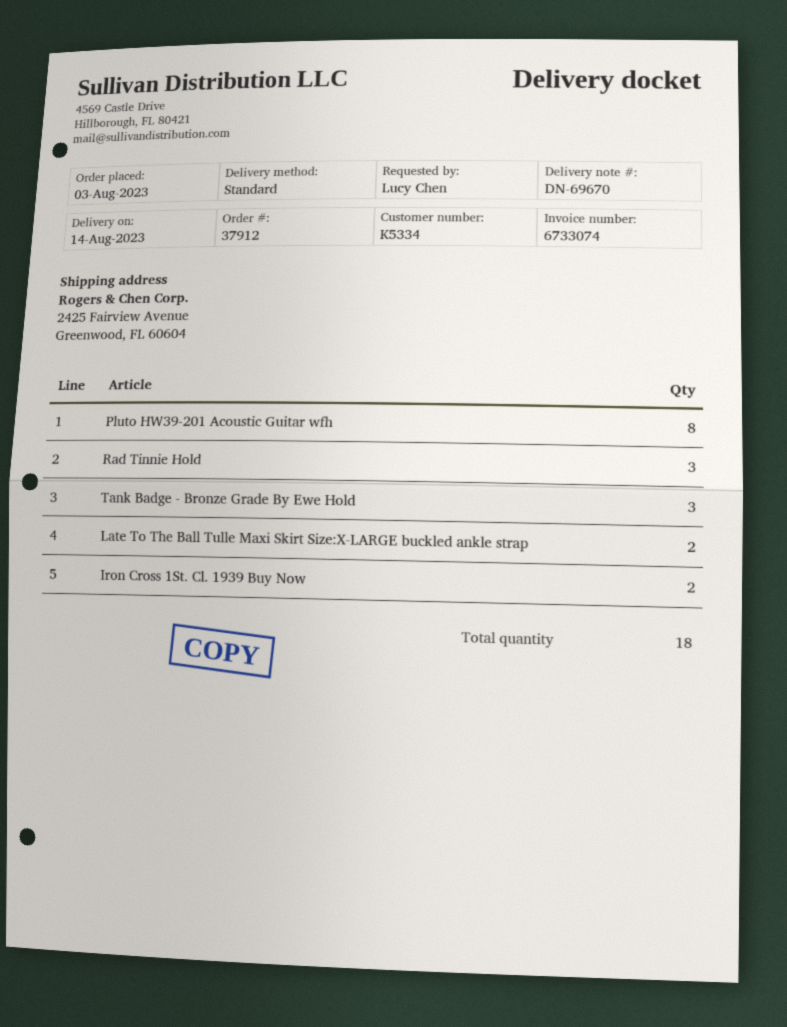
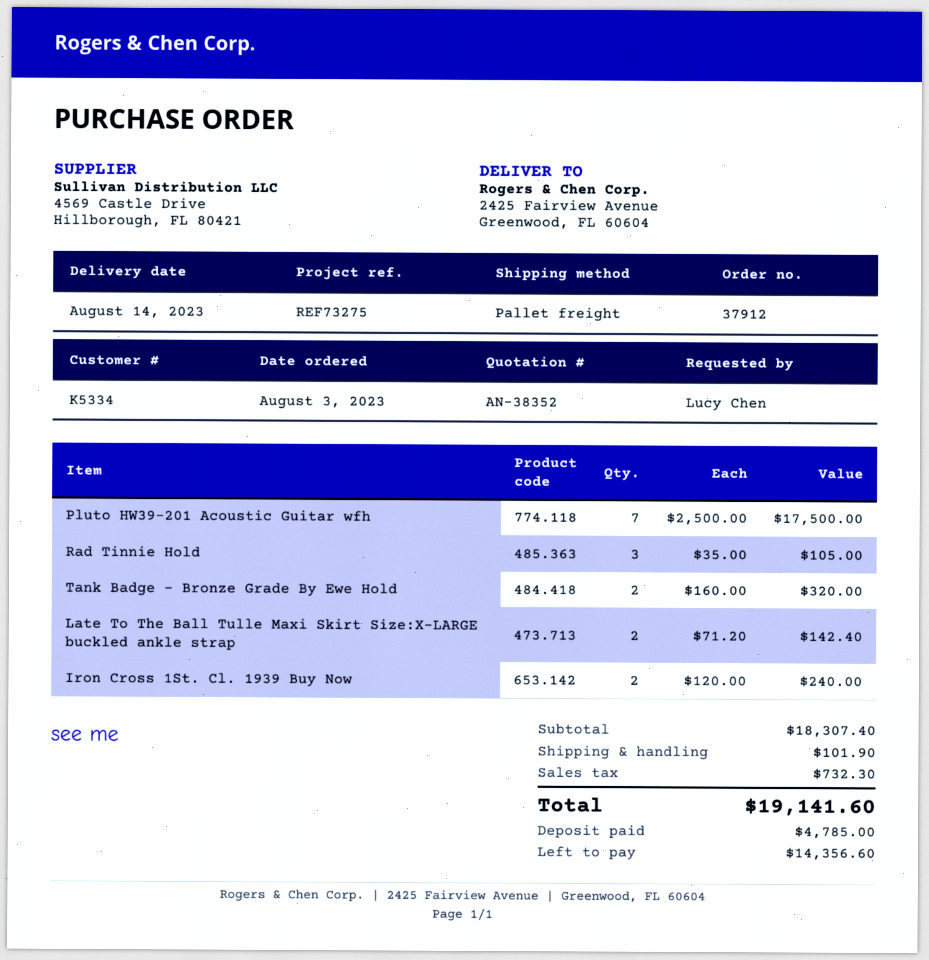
shipping method: standard -> pallet freight
Pluto HW39-201 Acoustic Guitar wfh: 8 -> 7
Tank Badge - Bronze Grade By Ewe Hold: 3 -> 2

